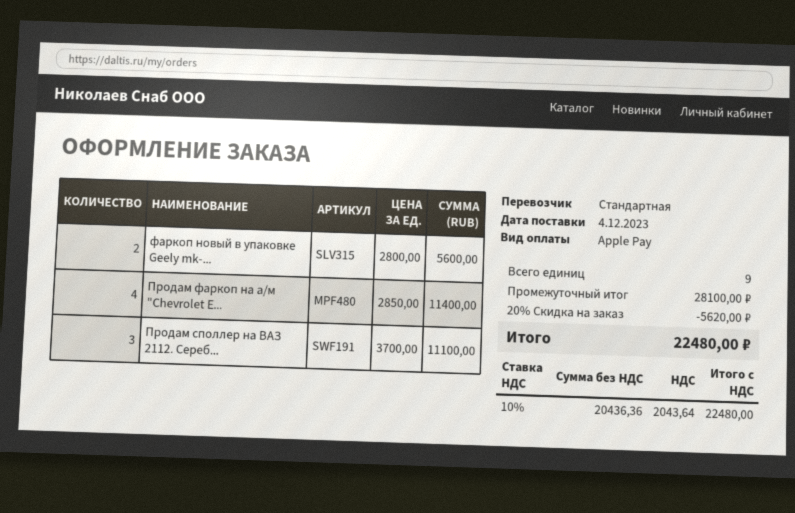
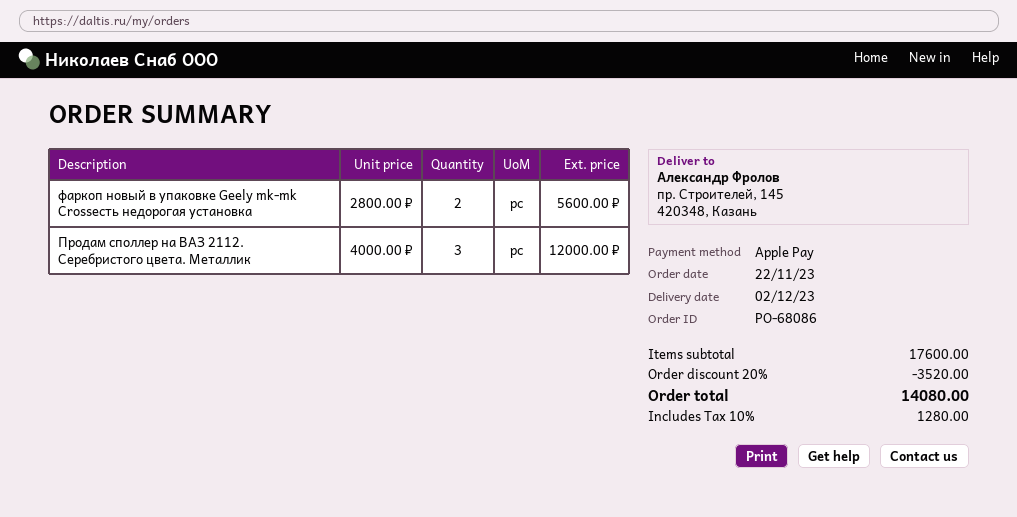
delivery date: 2023-12-04 -> 2023-12-02
Продам фаркоп на а/м "Chevrolet E...: 4 x 2850.00 = 11400.00 -> none
Продам споллер на ВАЗ 2112. Сереб...: 3 x 3700.00 = 11100.00 -> 3 x 4000.00 = 12000.00
subtotal: 28100.00 -> 17600.00
discount: 20% = 5620.00 -> 20% = 3520.00
tax: 10% = 2043.64 -> 10% = 1280.00
total: 22480.00 -> 14080.00

